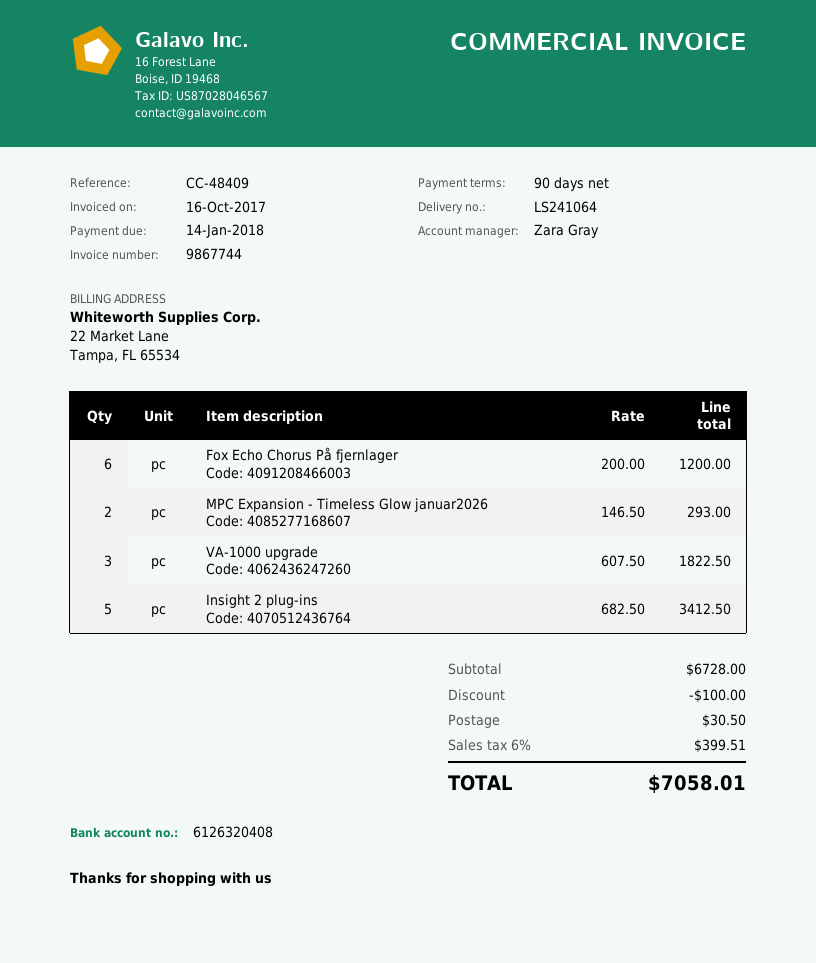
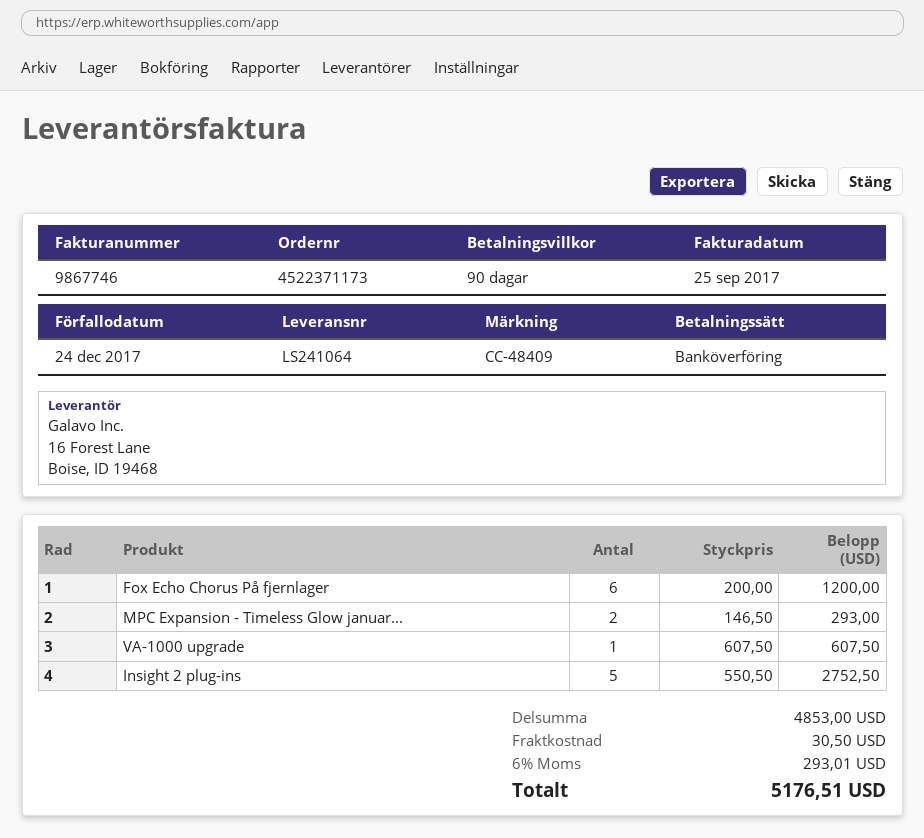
invoice number: 9867744 -> 9867746
invoice date: 2017-10-16 -> 2017-09-25
due date: 2018-01-14 -> 2017-12-24
VA-1000 upgrade: 3 x 607.50 = 1822.50 -> 1 x 607.50 = 607.50
Insight 2 plug-ins: 5 x 682.50 = 3412.50 -> 5 x 550.50 = 2752.50
subtotal: 6728.00 -> 4853.00
discount: 100.00 -> none
tax: 6% = 399.51 -> 6% = 293.01
total: 7058.01 -> 5176.51

